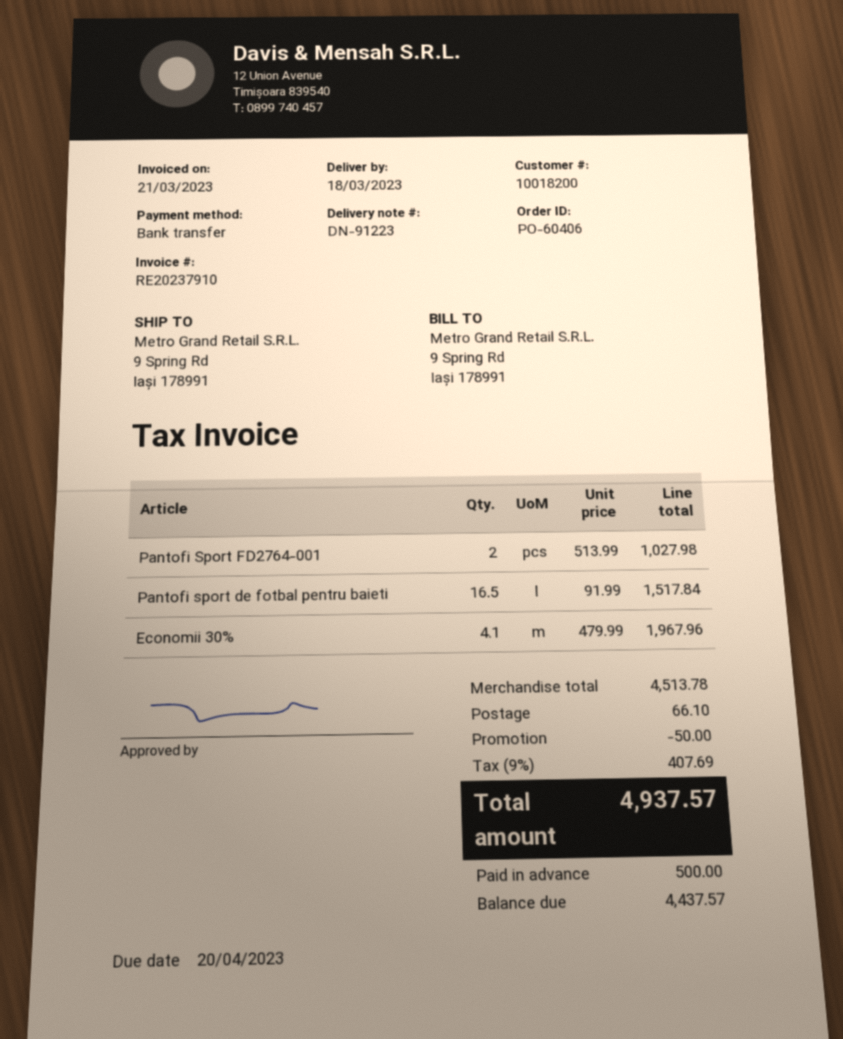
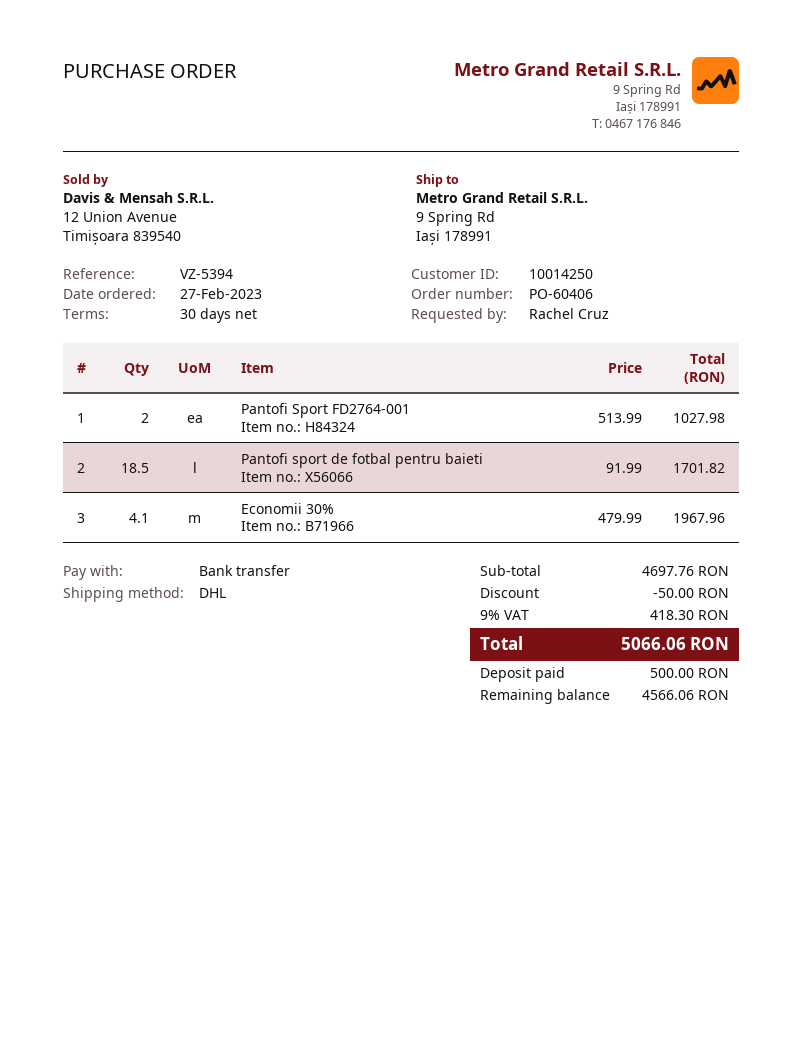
customer number: 10018200 -> 10014250
Pantofi sport de fotbal pentru baieti: 16.5 x 91.99 = 1517.84 -> 18.5 x 91.99 = 1701.82
subtotal: 4513.78 -> 4697.76
shipping: 66.10 -> none
tax: 9% = 407.69 -> 9% = 418.30
total: 4937.57 -> 5066.06
balance: 4437.57 -> 4566.06

